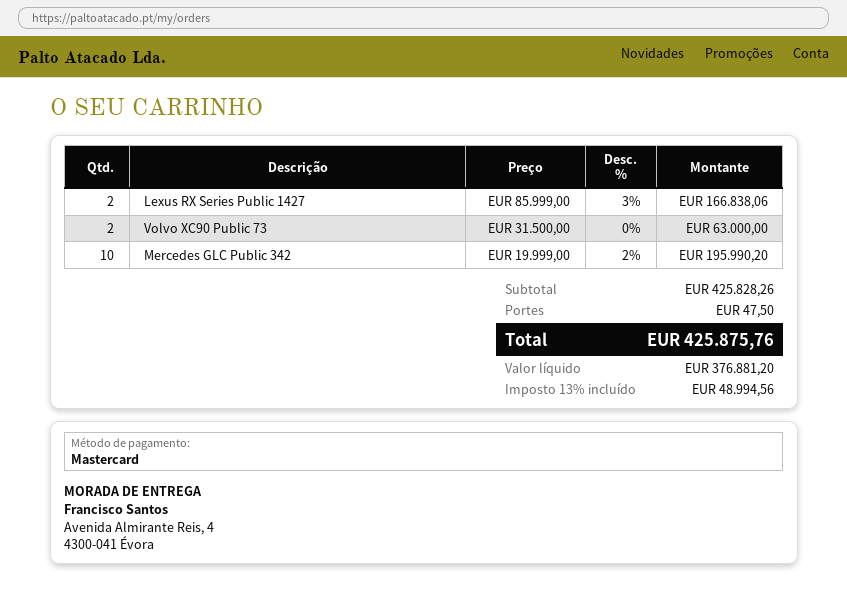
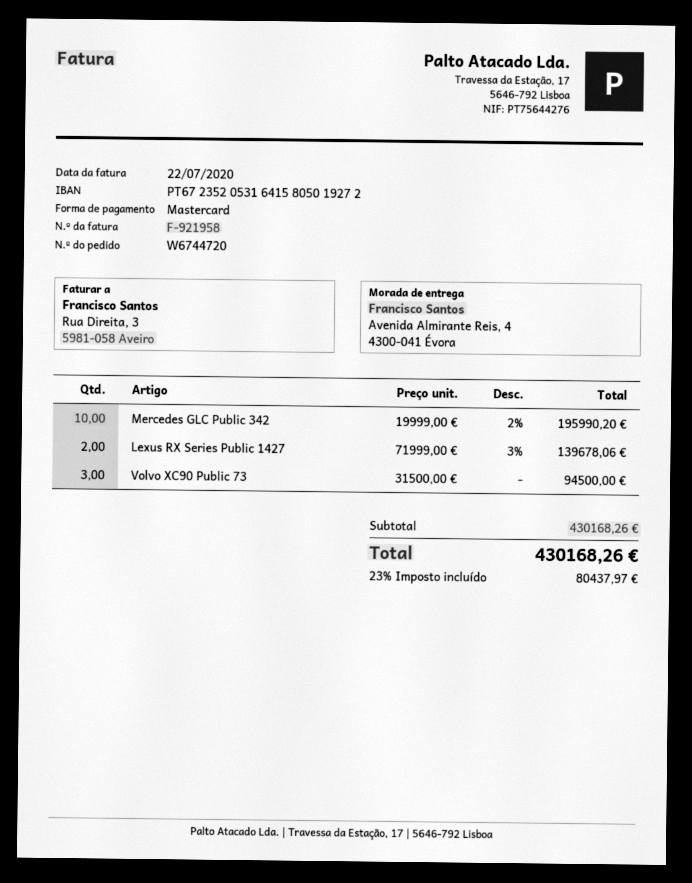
Lexus RX Series Public 1427: 2 x 85999.00 - 3% = 166838.06 -> 2 x 71999.00 - 3% = 139678.06
Volvo XC90 Public 73: 2 x 31500.00 = 63000.00 -> 3 x 31500.00 = 94500.00
subtotal: 425828.26 -> 430168.26
shipping: 47.50 -> none
tax: 13% = 48994.56 -> 23% = 80437.97
total: 425875.76 -> 430168.26

